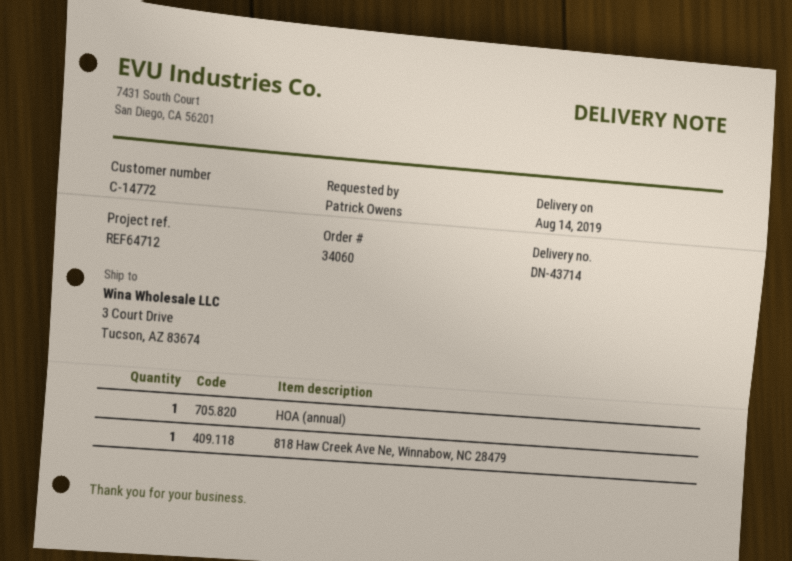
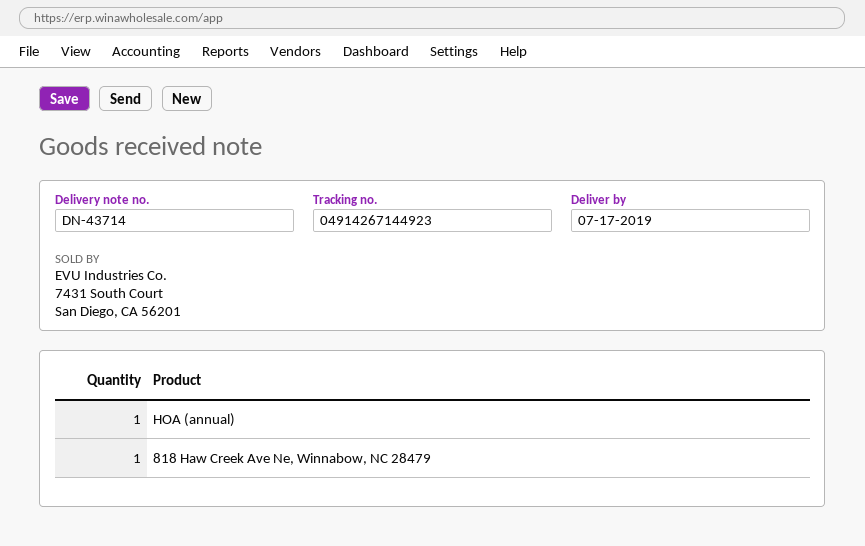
delivery date: 2019-08-14 -> 2019-07-17

